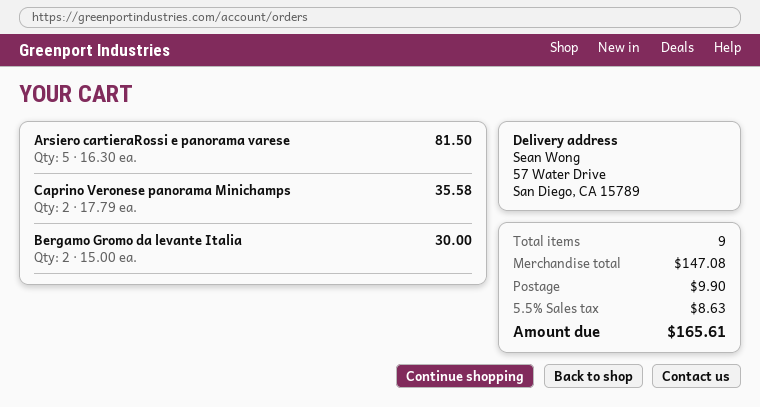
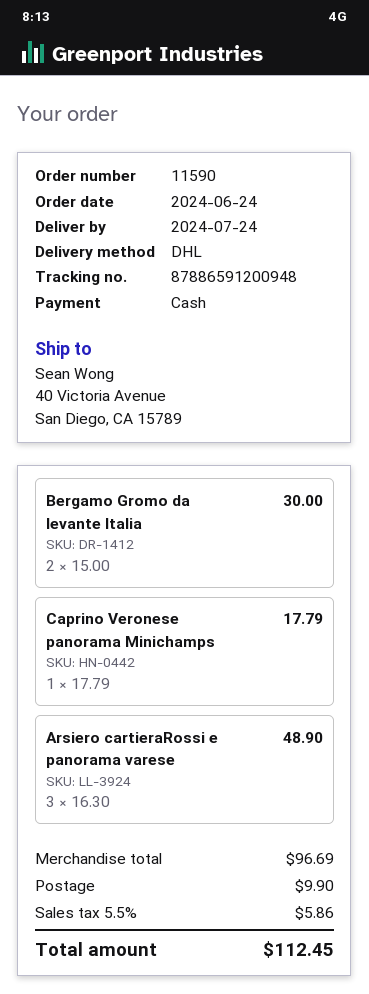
ship to: 57 Water Drive, San Diego, CA 15789 -> 40 Victoria Avenue, San Diego, CA 15789
Arsiero cartieraRossi e panorama varese: 5 x 16.30 = 81.50 -> 3 x 16.30 = 48.90
Caprino Veronese panorama Minichamps: 2 x 17.79 = 35.58 -> 1 x 17.79 = 17.79
subtotal: 147.08 -> 96.69
tax: 5.5% = 8.63 -> 5.5% = 5.86
total: 165.61 -> 112.45

